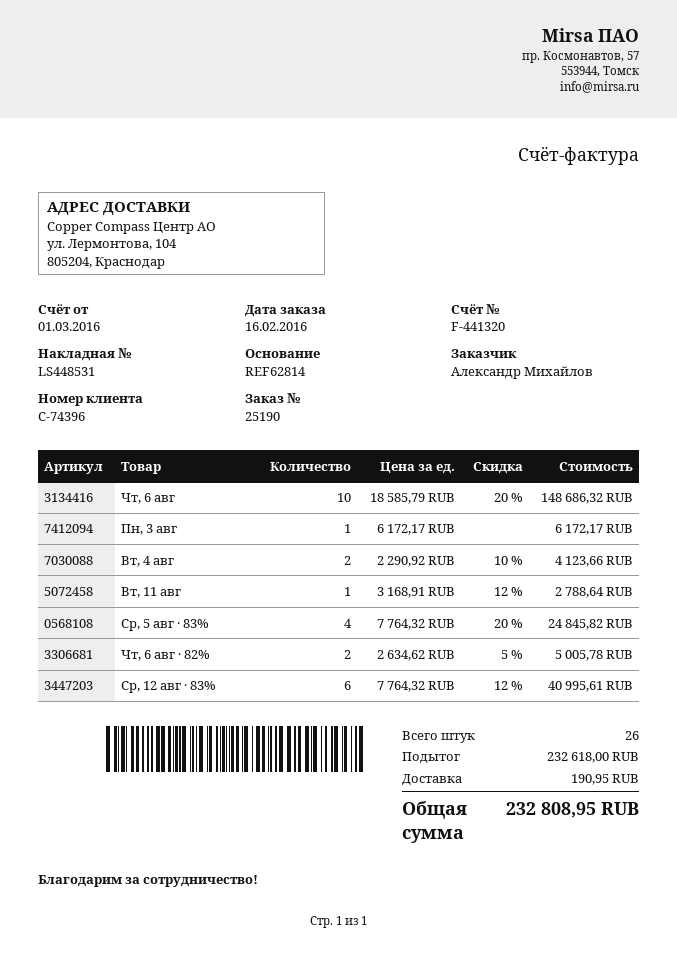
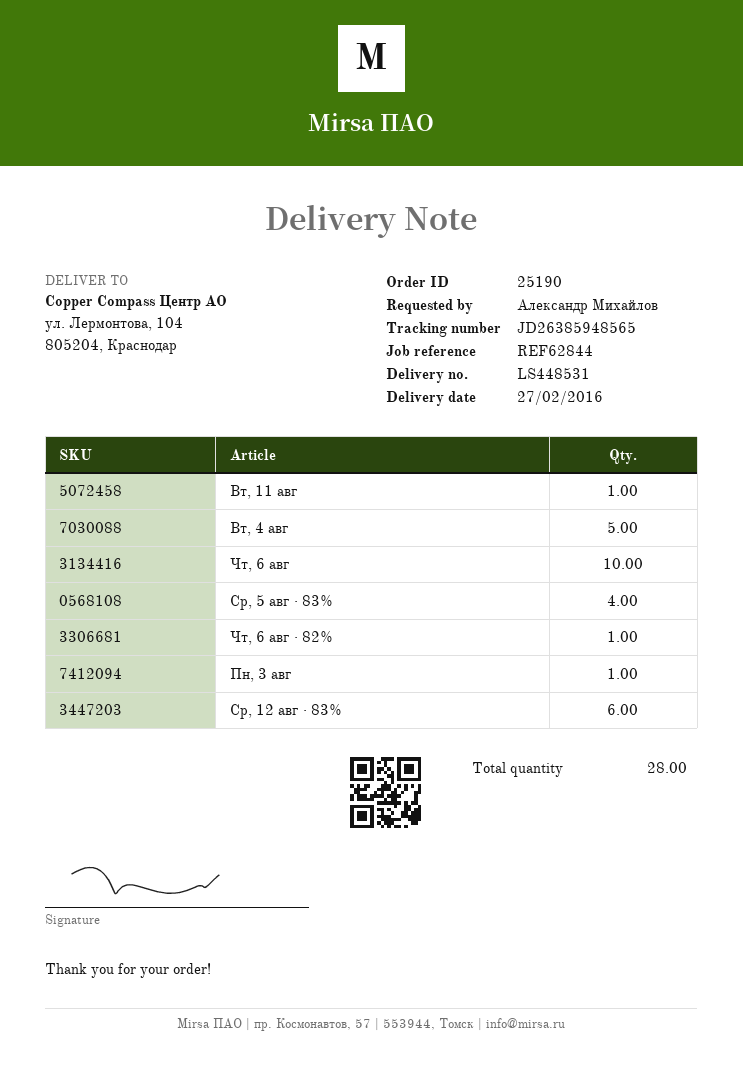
reference: REF62814 -> REF62844
Вт, 4 авг: 2 -> 5
Чт, 6 авг · 82%: 2 -> 1
total quantity: 26 -> 28

